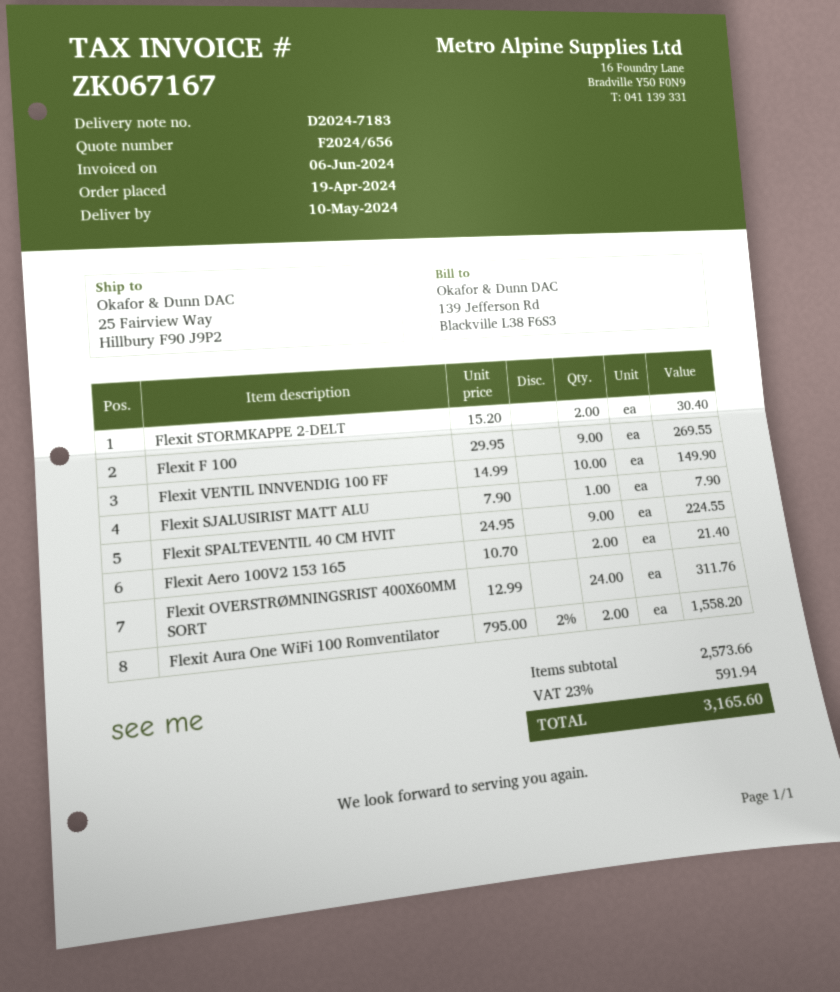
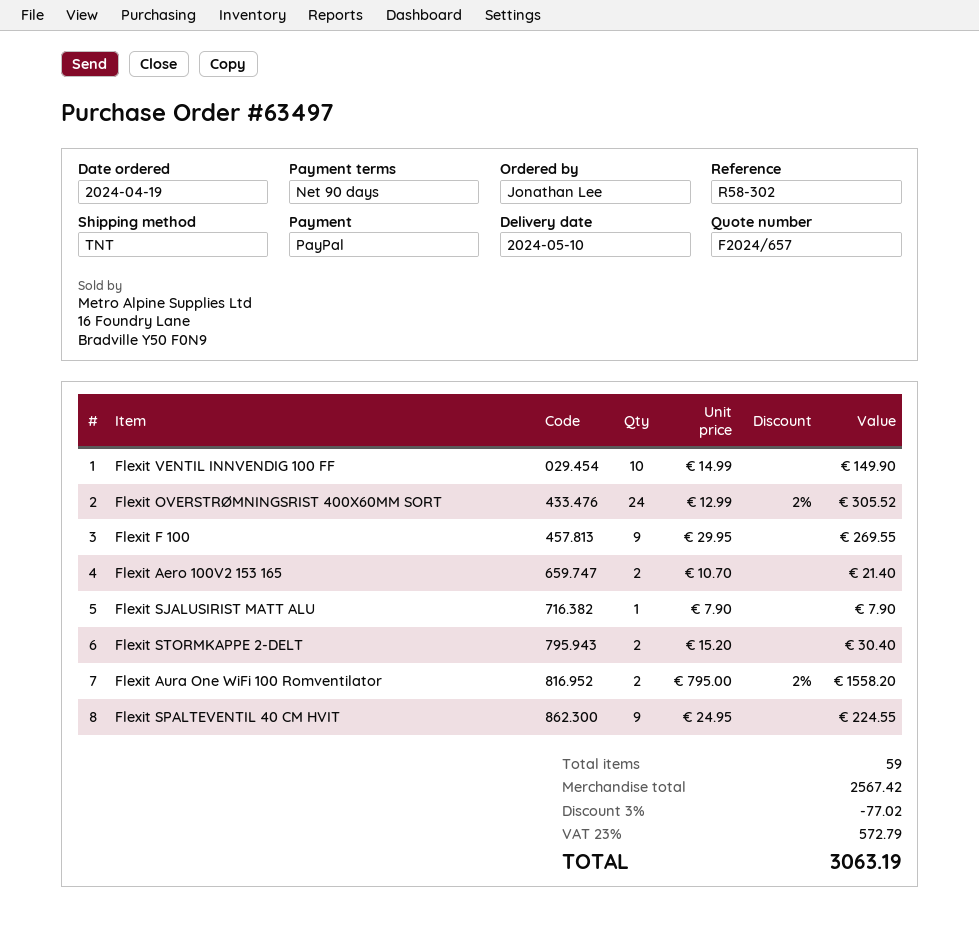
quote number: F2024/656 -> F2024/657
Flexit OVERSTRØMNINGSRIST 400X60MM SORT: 24 x 12.99 = 311.76 -> 24 x 12.99 - 2% = 305.52
subtotal: 2573.66 -> 2567.42
discount: none -> 3% = 77.02
tax: 23% = 591.94 -> 23% = 572.79
total: 3165.60 -> 3063.19

